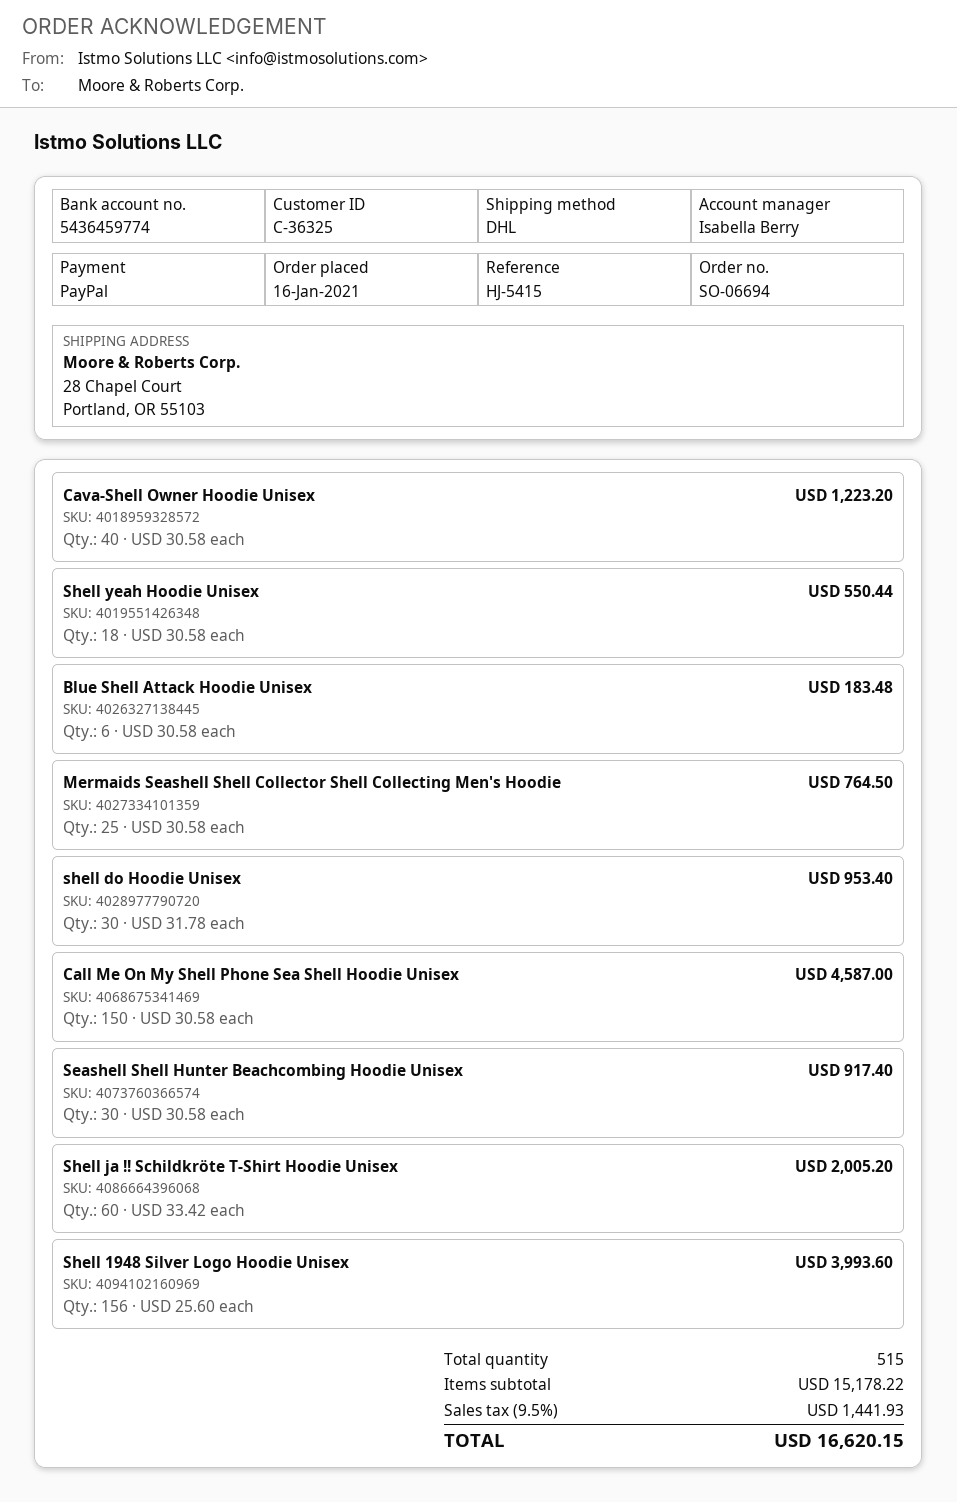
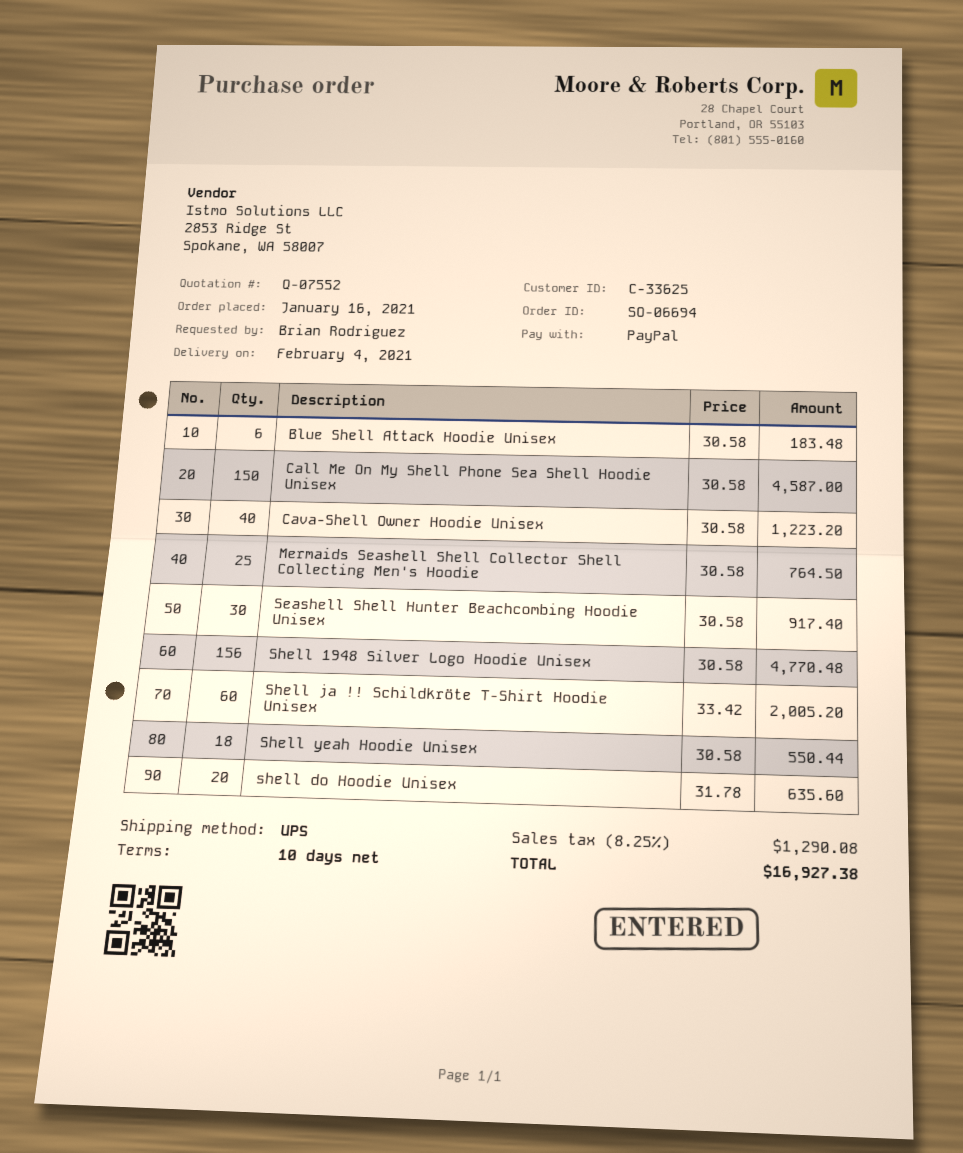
customer number: C-36325 -> C-33625
shipping method: DHL -> UPS
shell do Hoodie Unisex: 30 x 31.78 = 953.40 -> 20 x 31.78 = 635.60
Shell 1948 Silver Logo Hoodie Unisex: 156 x 25.60 = 3993.60 -> 156 x 30.58 = 4770.48
tax: 9.5% = 1441.93 -> 8.25% = 1290.08
total: 16620.15 -> 16927.38

